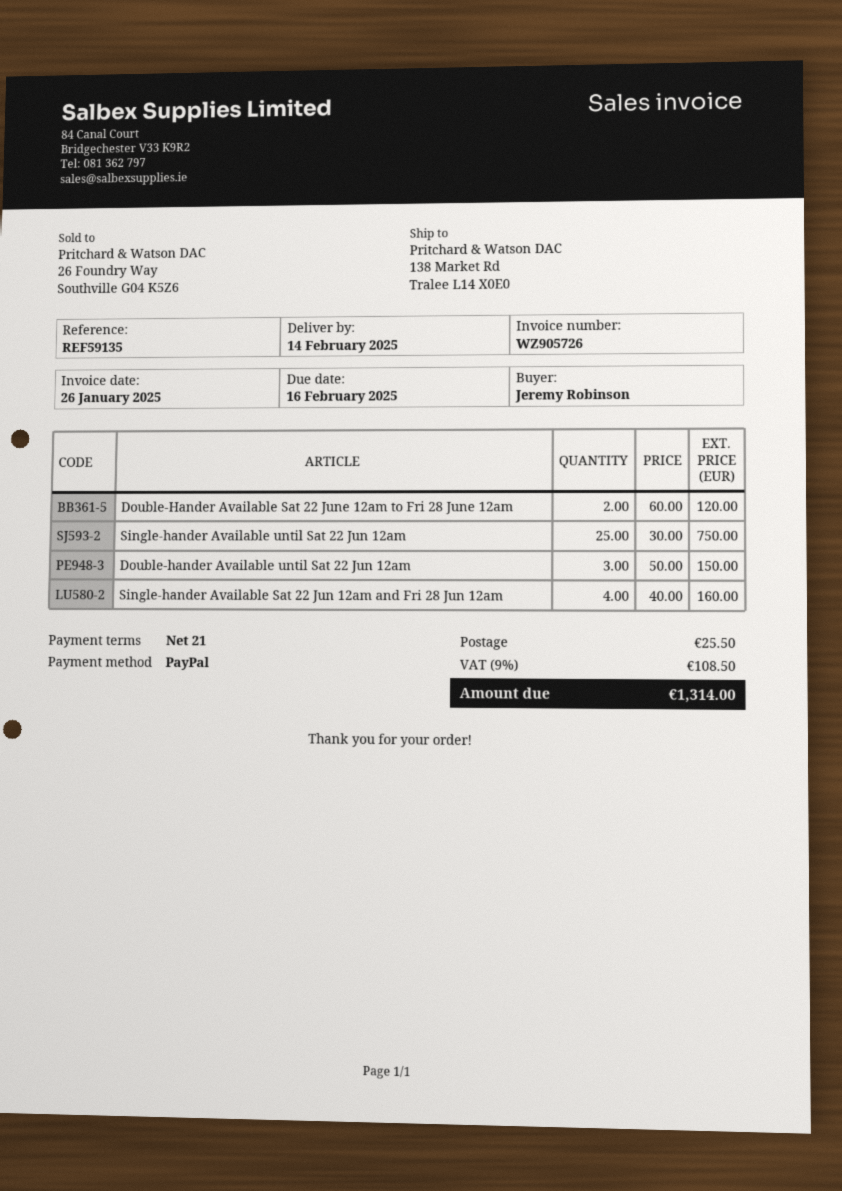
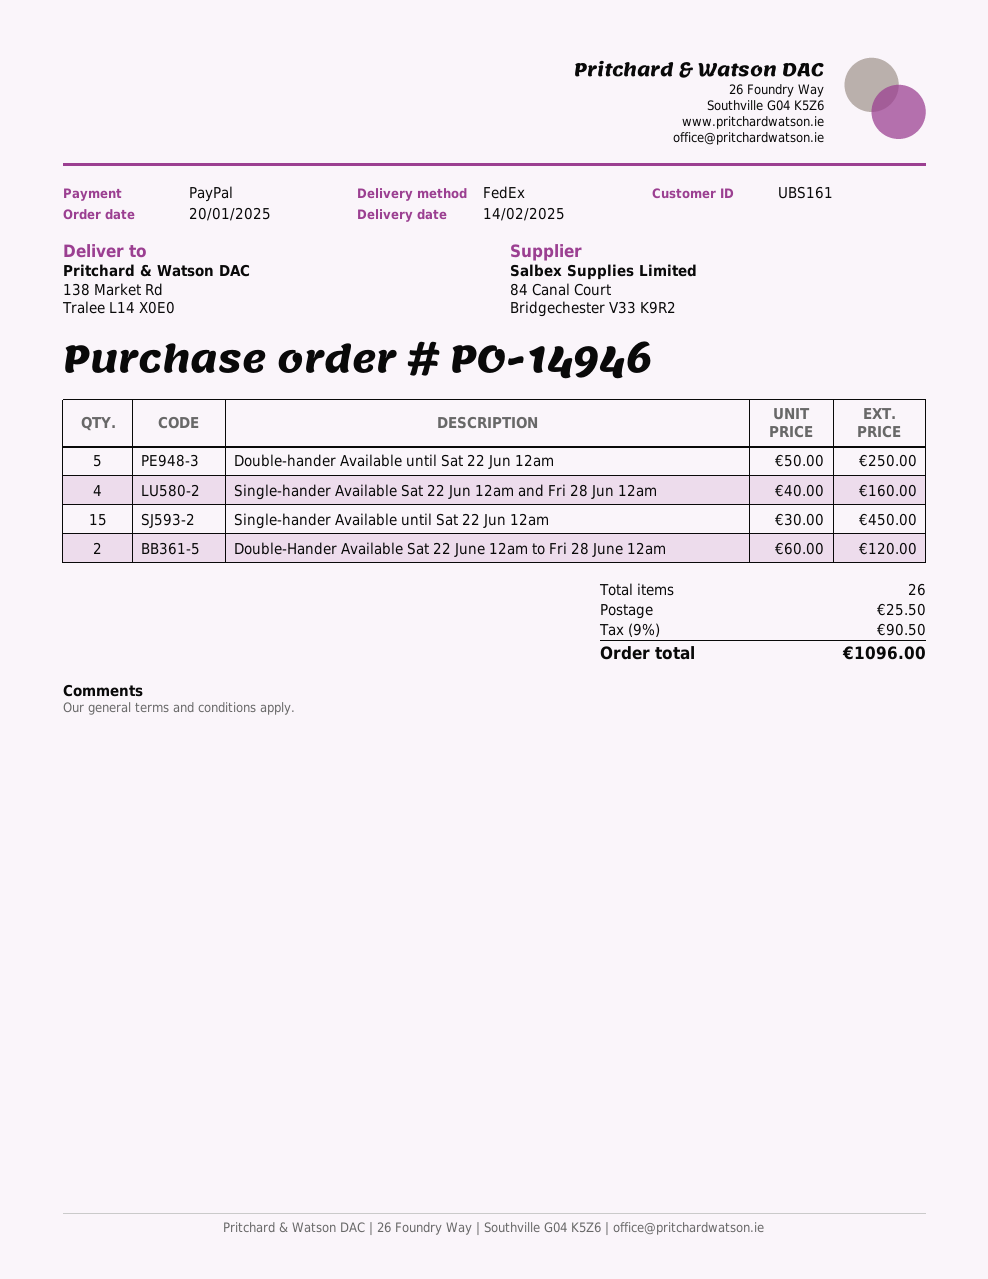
Single-hander Available until Sat 22 Jun 12am: 25 x 30.00 = 750.00 -> 15 x 30.00 = 450.00
Double-hander Available until Sat 22 Jun 12am: 3 x 50.00 = 150.00 -> 5 x 50.00 = 250.00
tax: 9% = 108.50 -> 9% = 90.50
total: 1314.00 -> 1096.00

